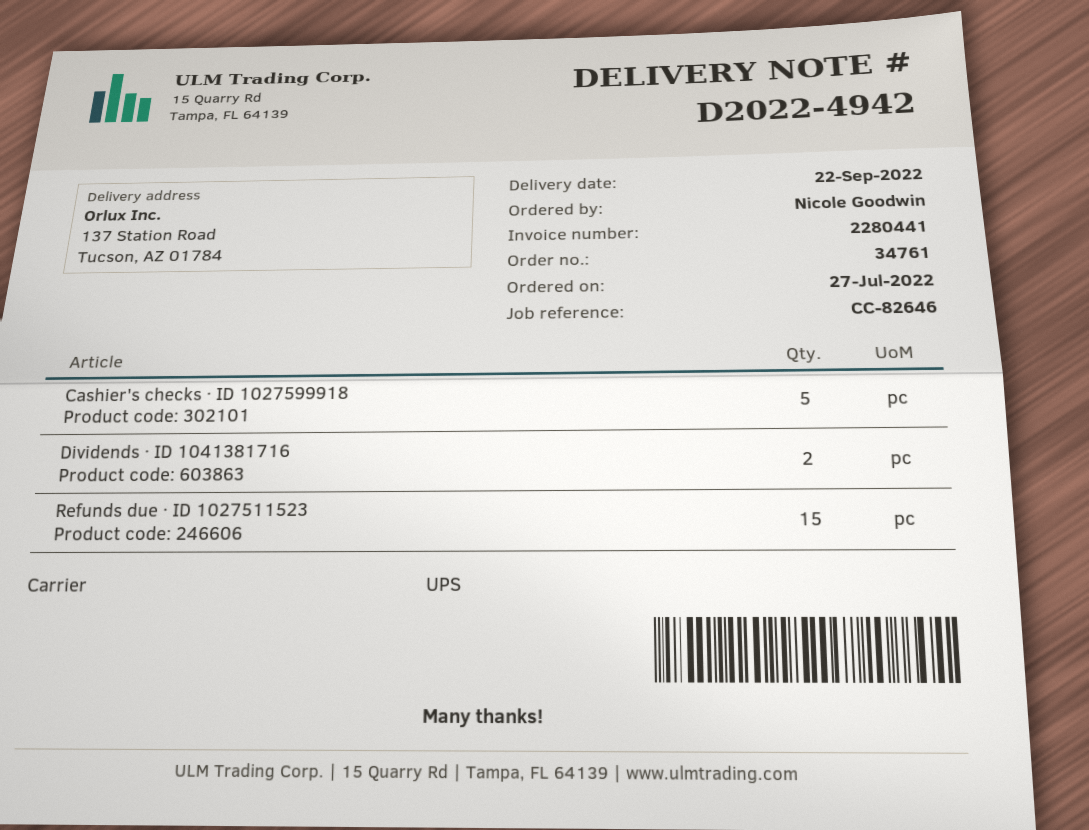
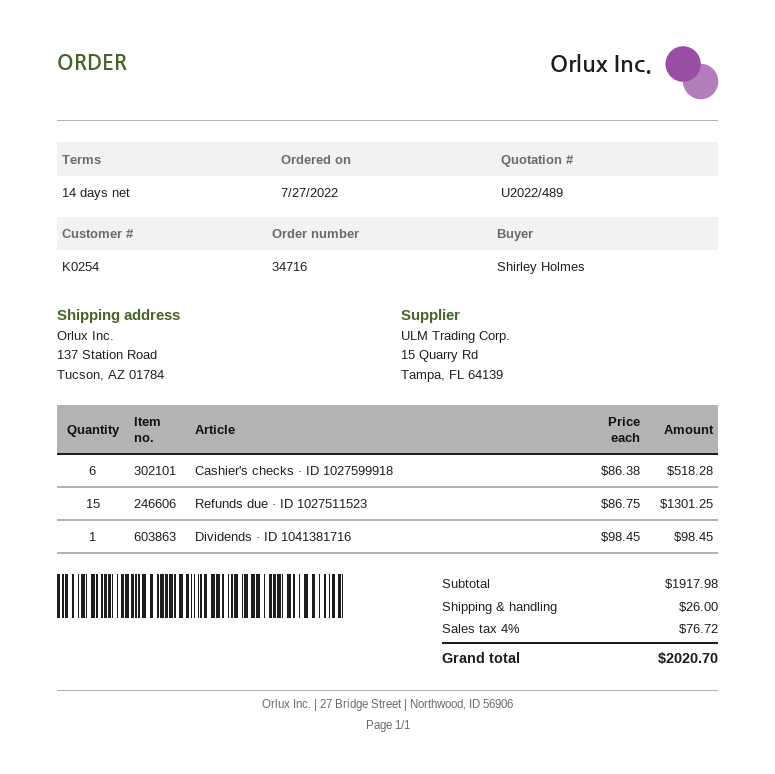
order number: 34761 -> 34716
ordered by: Nicole Goodwin -> Shirley Holmes
Cashier's checks · ID 1027599918: 5 -> 6
Dividends · ID 1041381716: 2 -> 1

